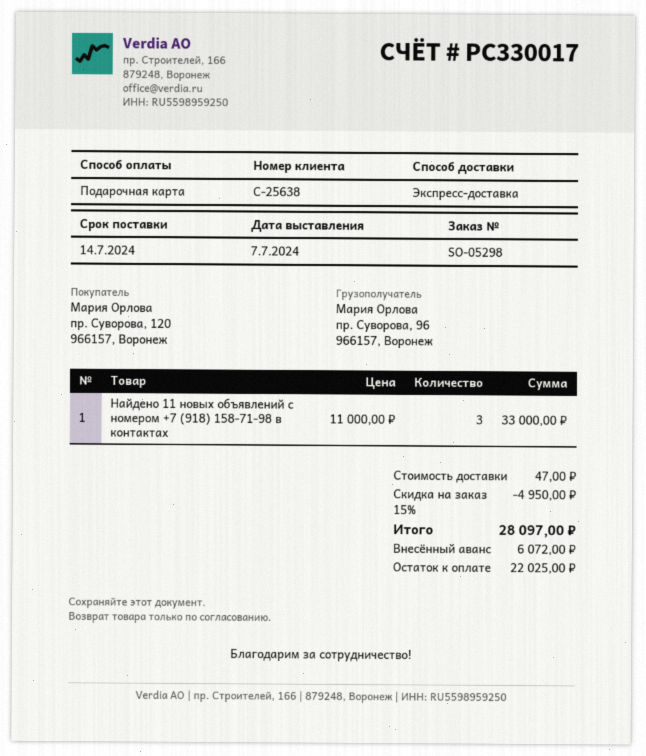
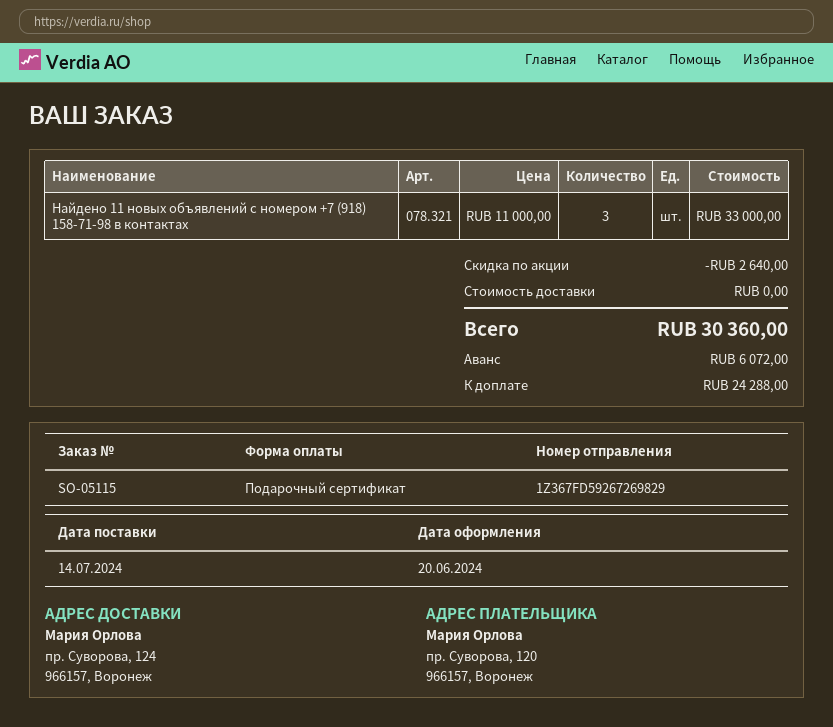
order number: SO-05298 -> SO-05115
ship to: пр. Суворова, 96, 966157, Воронеж -> пр. Суворова, 124, 966157, Воронеж
discount: 4950.00 -> 2640.00
shipping: 47.00 -> 0.00
total: 28097.00 -> 30360.00
balance: 22025.00 -> 24288.00

